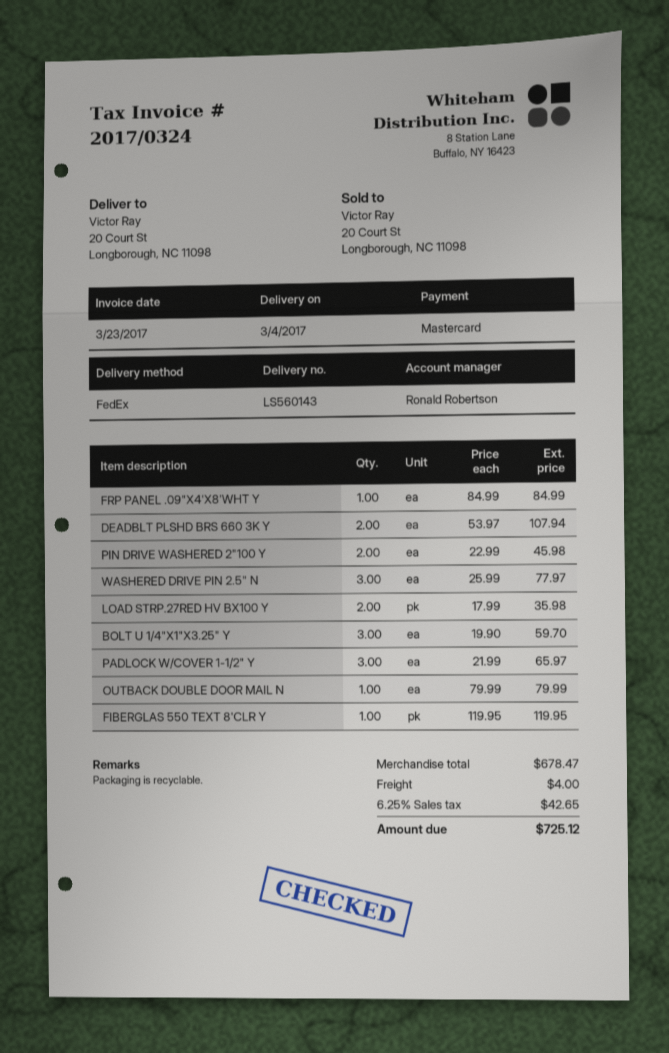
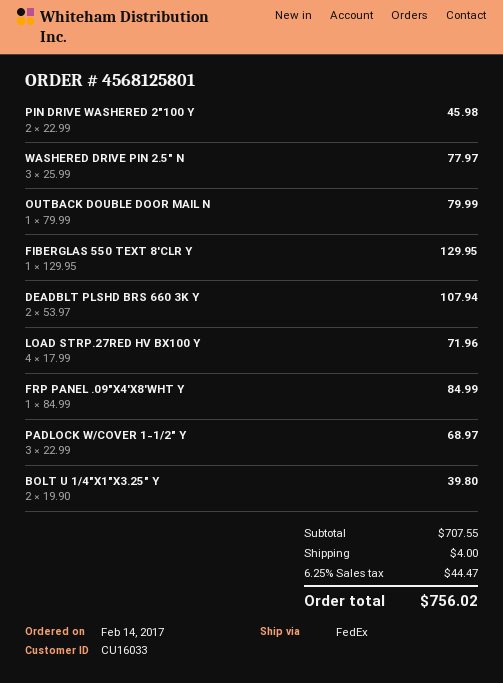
LOAD STRP.27RED HV BX100 Y: 2 x 17.99 = 35.98 -> 4 x 17.99 = 71.96
BOLT U 1/4"X1"X3.25" Y: 3 x 19.90 = 59.70 -> 2 x 19.90 = 39.80
PADLOCK W/COVER 1-1/2" Y: 3 x 21.99 = 65.97 -> 3 x 22.99 = 68.97
FIBERGLAS 550 TEXT 8'CLR Y: 1 x 119.95 = 119.95 -> 1 x 129.95 = 129.95
subtotal: 678.47 -> 707.55
tax: 6.25% = 42.65 -> 6.25% = 44.47
total: 725.12 -> 756.02

